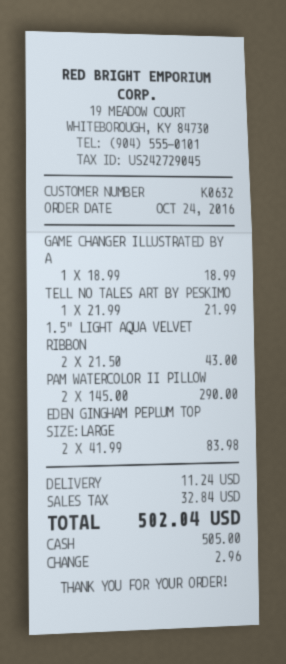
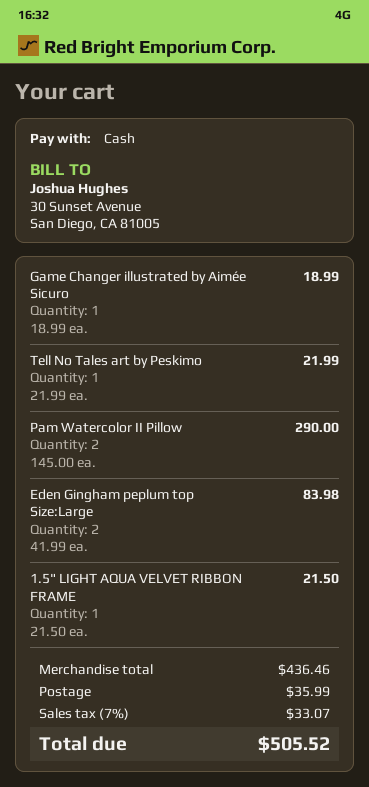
1.5" LIGHT AQUA VELVET RIBBON: 2 x 21.50 = 43.00 -> 1 x 21.50 = 21.50
shipping: 11.24 -> 35.99
tax: 32.84 -> 33.07
total: 502.04 -> 505.52

